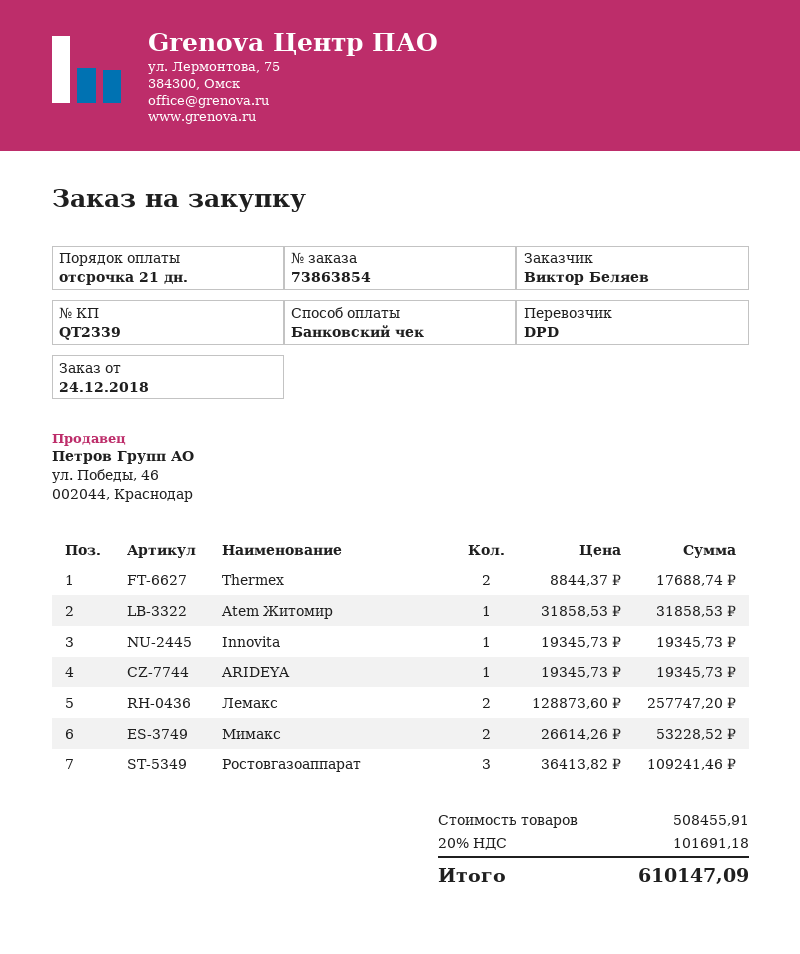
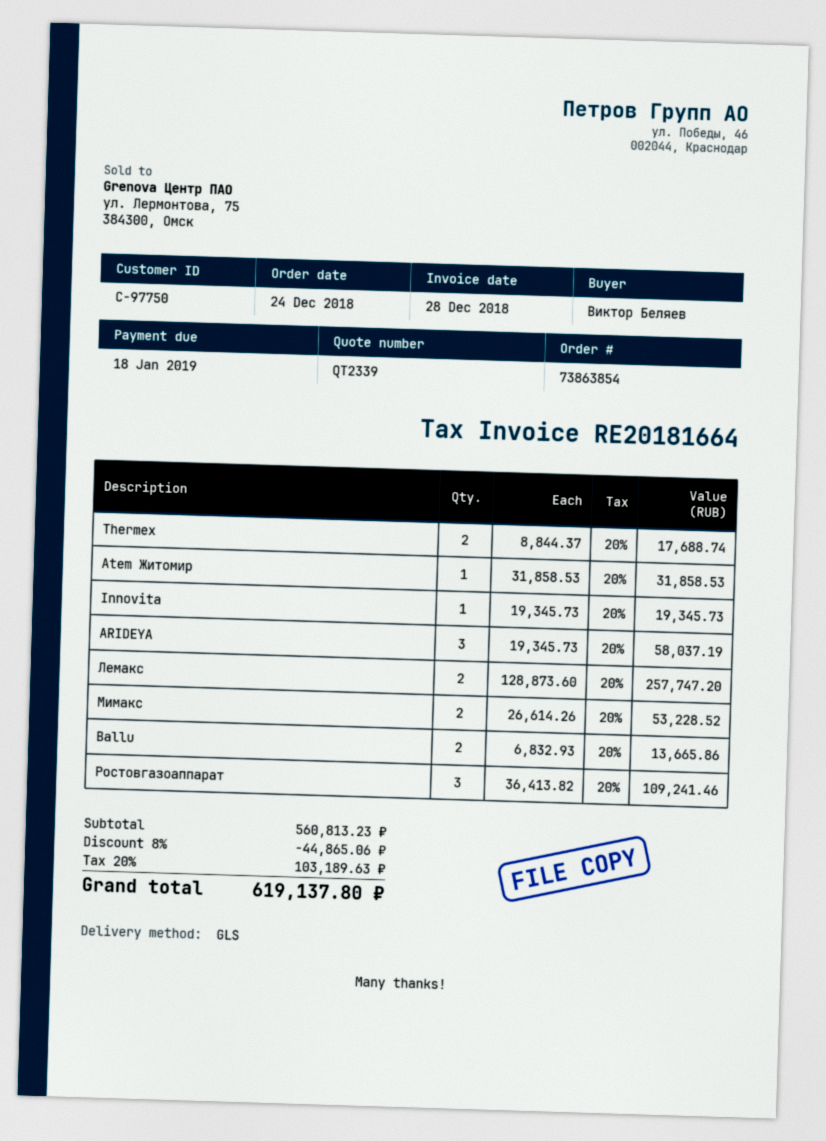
shipping method: DPD -> GLS
ARIDEYA: 1 x 19345.73 = 19345.73 -> 3 x 19345.73 = 58037.19
Ballu: none -> 2 x 6832.93 = 13665.86
subtotal: 508455.91 -> 560813.23
discount: none -> 8% = 44865.06
tax: 20% = 101691.18 -> 20% = 103189.63
total: 610147.09 -> 619137.80

